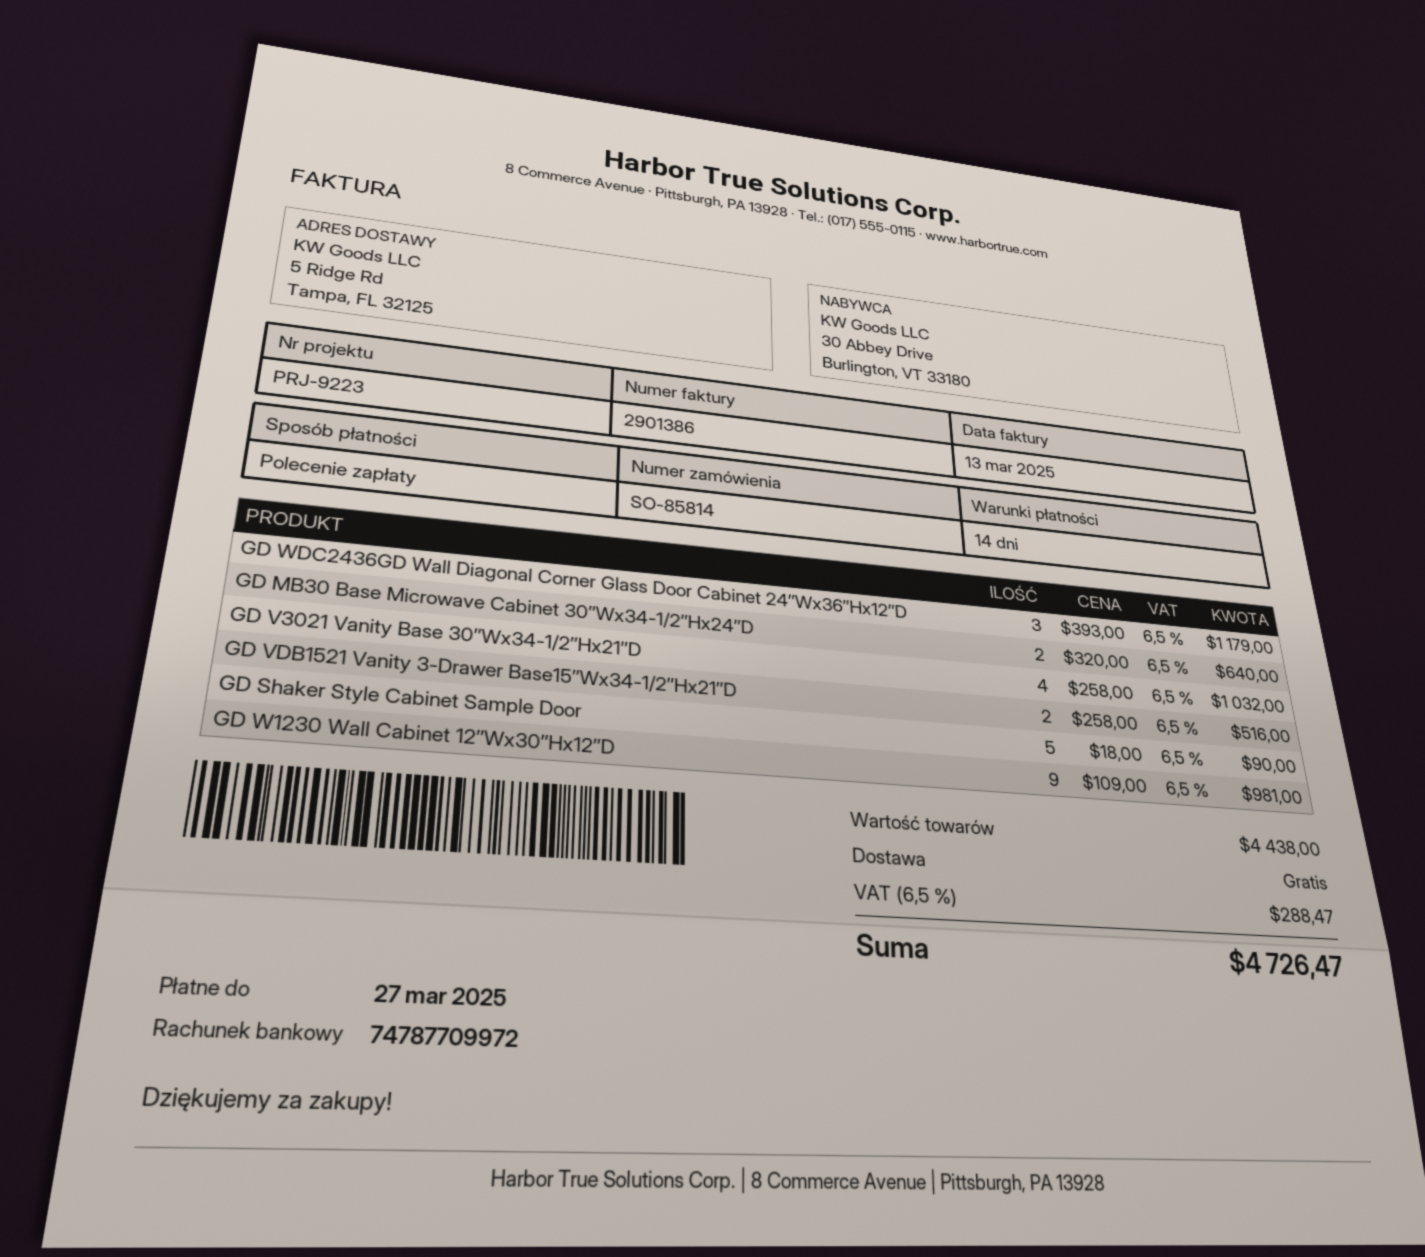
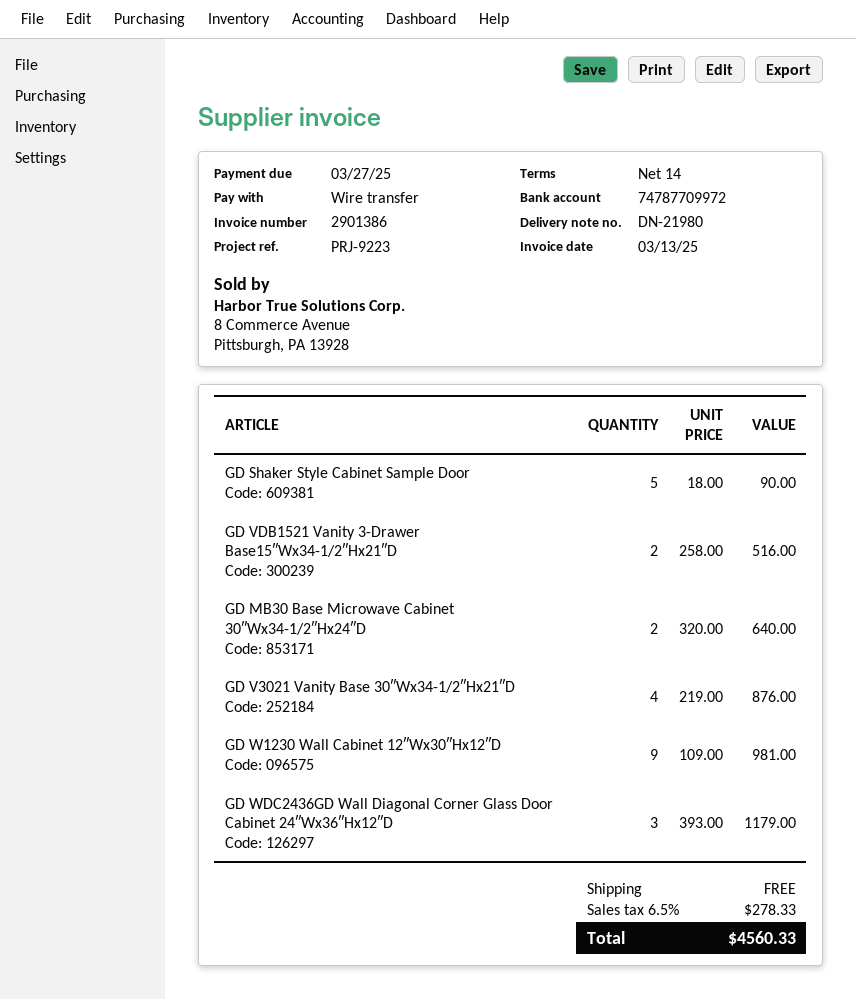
payment method: direct debit -> bank transfer
GD V3021 Vanity Base 30″Wx34-1/2″Hx21″D: 4 x 258.00 = 1032.00 -> 4 x 219.00 = 876.00
tax: 6.5% = 288.47 -> 6.5% = 278.33
total: 4726.47 -> 4560.33

